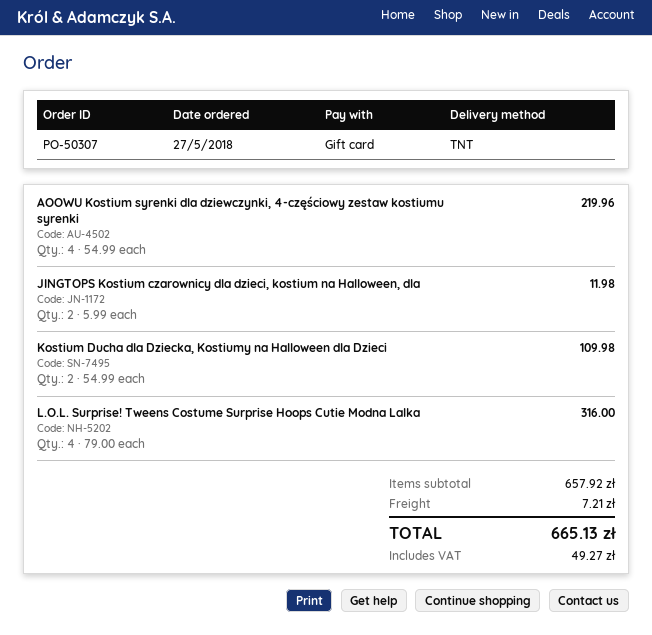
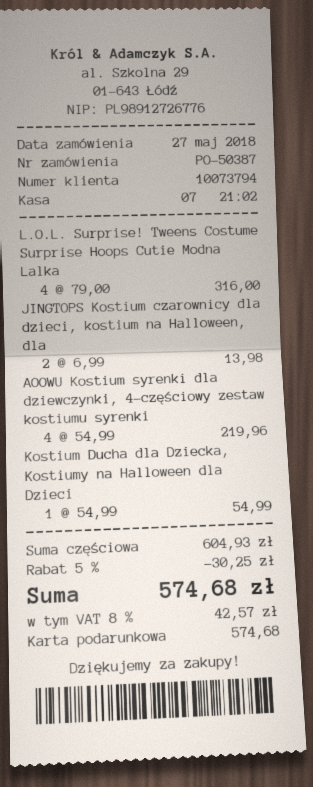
order number: PO-50307 -> PO-50387
JINGTOPS Kostium czarownicy dla dzieci, kostium na Halloween, dla: 2 x 5.99 = 11.98 -> 2 x 6.99 = 13.98
Kostium Ducha dla Dziecka, Kostiumy na Halloween dla Dzieci: 2 x 54.99 = 109.98 -> 1 x 54.99 = 54.99
subtotal: 657.92 -> 604.93
discount: none -> 5% = 30.25
shipping: 7.21 -> none
tax: 49.27 -> 42.57
total: 665.13 -> 574.68

